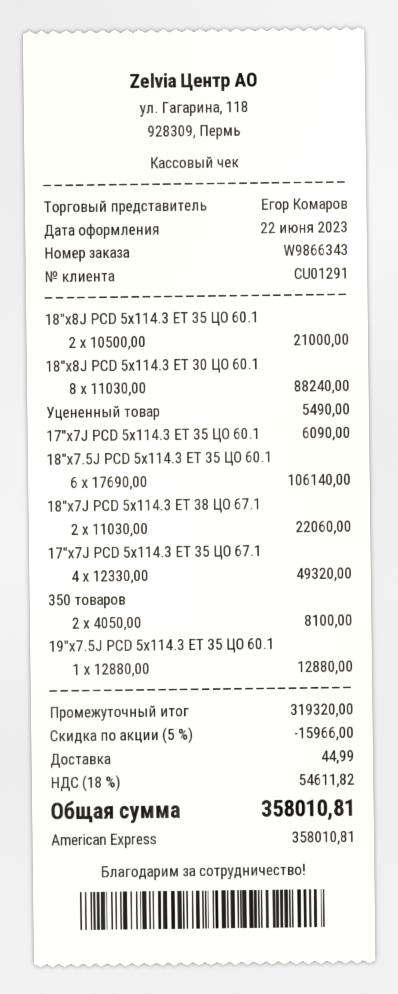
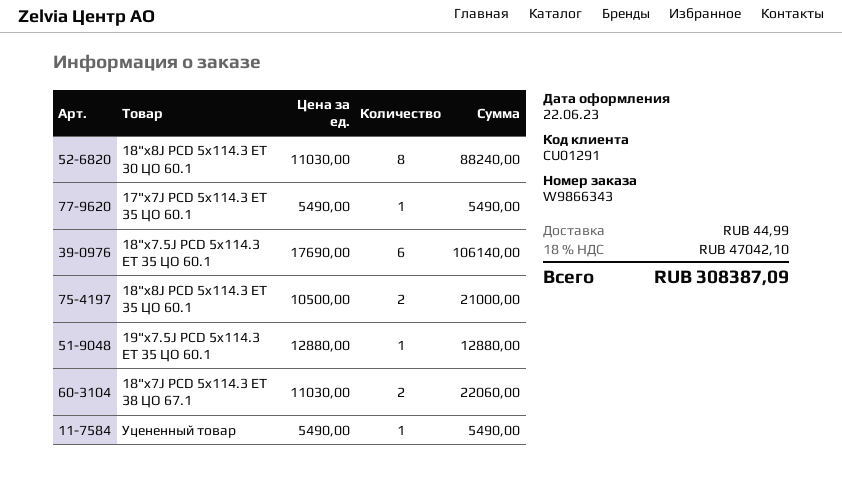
17"x7J PCD 5x114.3 ЕТ 35 ЦО 60.1: 1 x 6090.00 = 6090.00 -> 1 x 5490.00 = 5490.00
17"x7J PCD 5x114.3 ЕТ 35 ЦО 67.1: 4 x 12330.00 = 49320.00 -> none
350 товаров: 2 x 4050.00 = 8100.00 -> none
discount: 5% = 15966.00 -> none
tax: 18% = 54611.82 -> 18% = 47042.10
total: 358010.81 -> 308387.09

